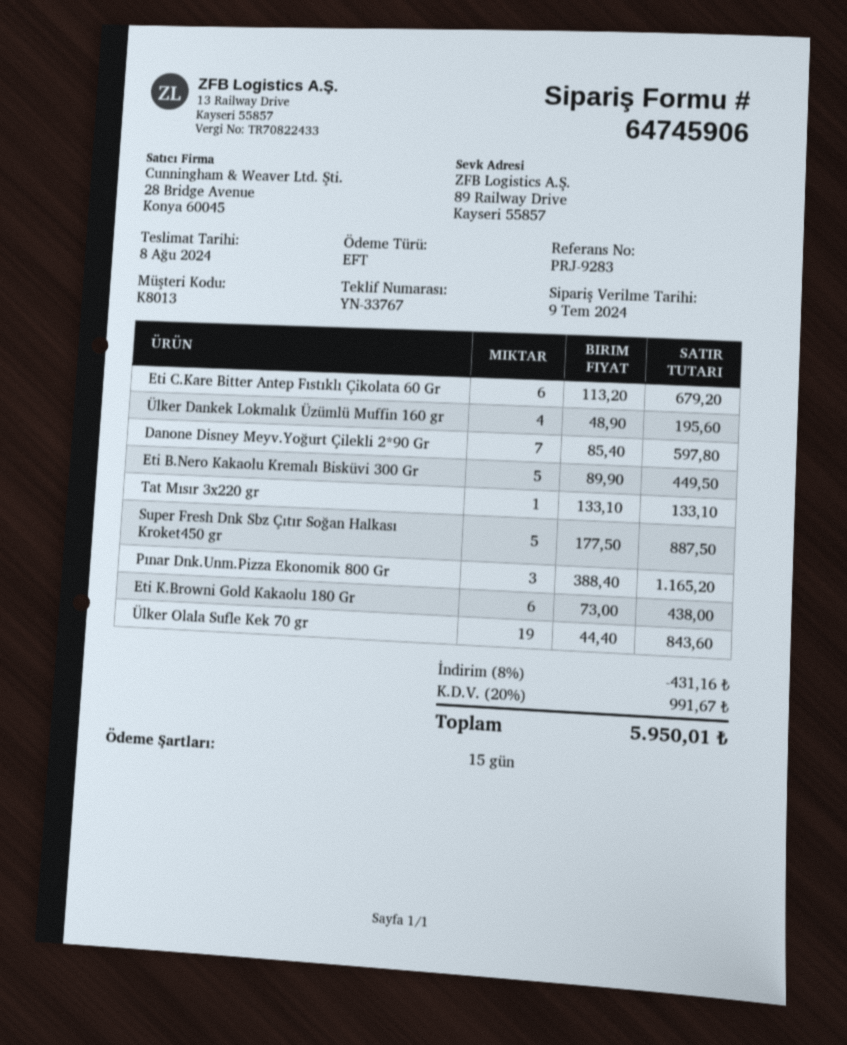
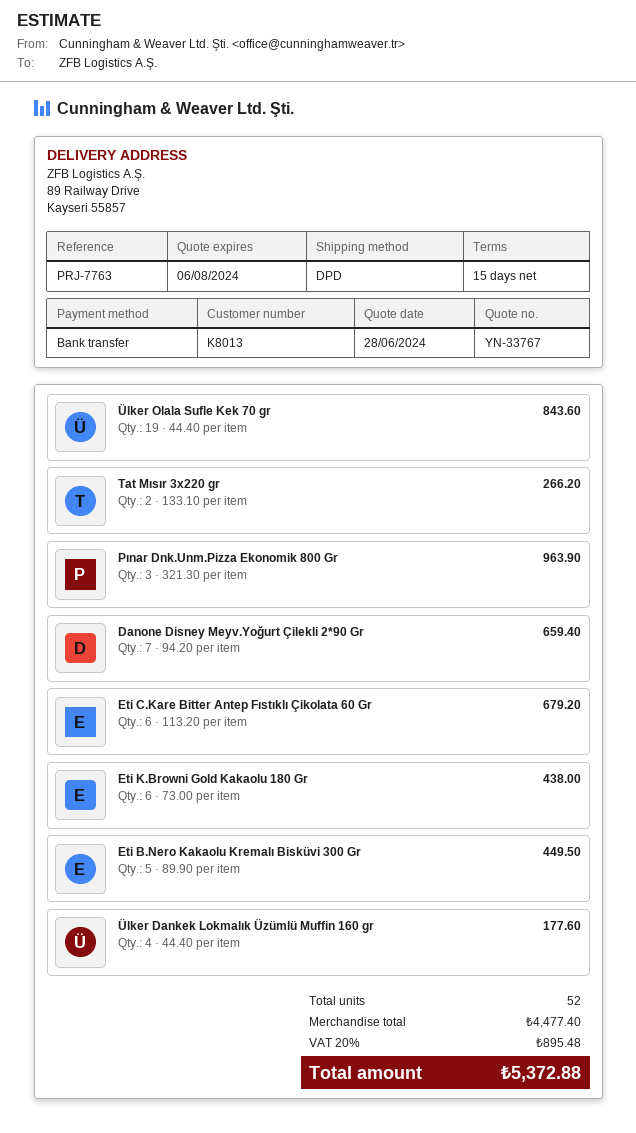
reference: PRJ-9283 -> PRJ-7763
Ülker Dankek Lokmalık Üzümlü Muffin 160 gr: 4 x 48.90 = 195.60 -> 4 x 44.40 = 177.60
Danone Disney Meyv.Yoğurt Çilekli 2*90 Gr: 7 x 85.40 = 597.80 -> 7 x 94.20 = 659.40
Tat Mısır 3x220 gr: 1 x 133.10 = 133.10 -> 2 x 133.10 = 266.20
Super Fresh Dnk Sbz Çıtır Soğan Halkası Kroket450 gr: 5 x 177.50 = 887.50 -> none
Pınar Dnk.Unm.Pizza Ekonomik 800 Gr: 3 x 388.40 = 1165.20 -> 3 x 321.30 = 963.90
discount: 8% = 431.16 -> none
tax: 20% = 991.67 -> 20% = 895.48
total: 5950.01 -> 5372.88

